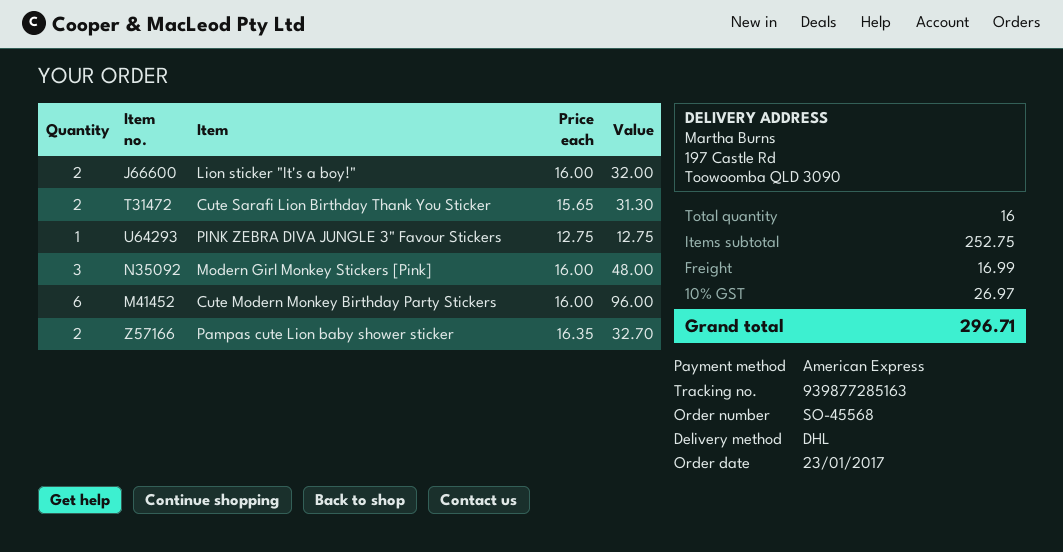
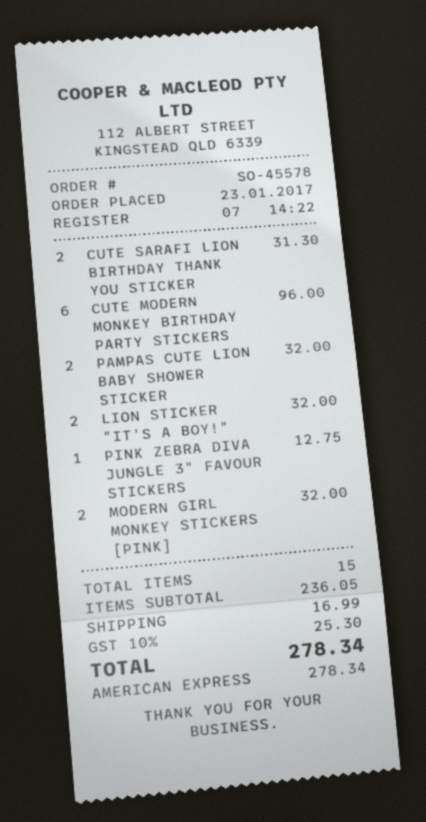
order number: SO-45568 -> SO-45578
Modern Girl Monkey Stickers [Pink]: 3 for 48.00 -> 2 for 32.00
Pampas cute Lion baby shower sticker: 2 for 32.70 -> 2 for 32.00
total quantity: 16 -> 15
subtotal: 252.75 -> 236.05
tax: 10% = 26.97 -> 10% = 25.30
total: 296.71 -> 278.34

